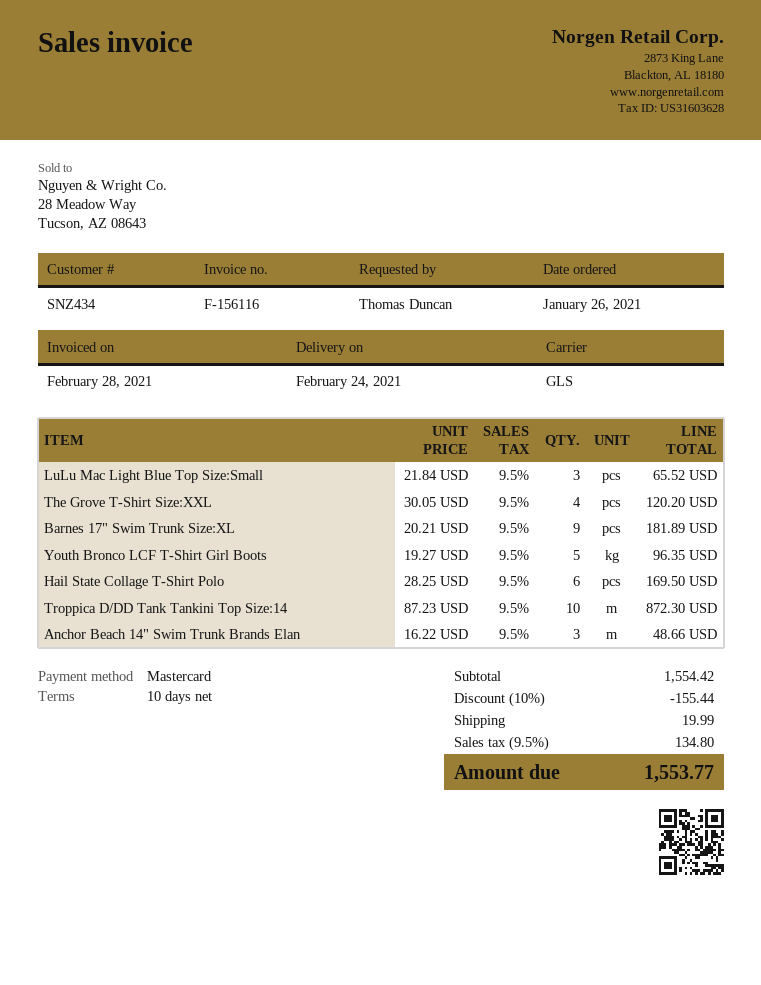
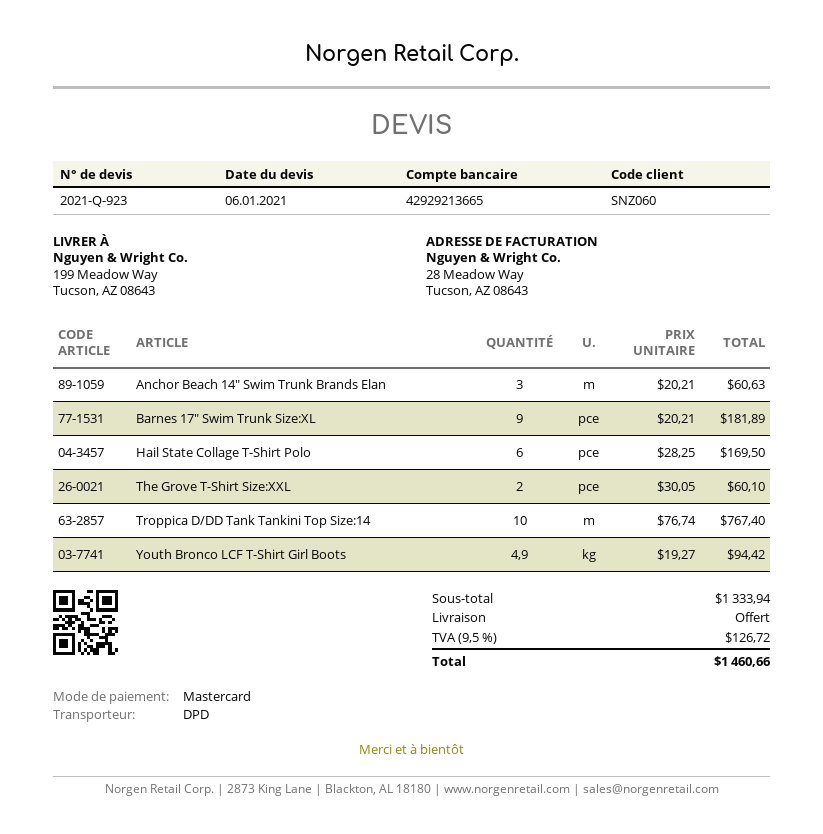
customer number: SNZ434 -> SNZ060
shipping method: GLS -> DPD
LuLu Mac Light Blue Top Size:Small: 3 x 21.84 = 65.52 -> none
The Grove T-Shirt Size:XXL: 4 x 30.05 = 120.20 -> 2 x 30.05 = 60.10
Youth Bronco LCF T-Shirt Girl Boots: 5 x 19.27 = 96.35 -> 4.9 x 19.27 = 94.42
Troppica D/DD Tank Tankini Top Size:14: 10 x 87.23 = 872.30 -> 10 x 76.74 = 767.40
Anchor Beach 14" Swim Trunk Brands Elan: 3 x 16.22 = 48.66 -> 3 x 20.21 = 60.63
subtotal: 1554.42 -> 1333.94
discount: 10% = 155.44 -> none
shipping: 19.99 -> 0.00
tax: 9.5% = 134.80 -> 9.5% = 126.72
total: 1553.77 -> 1460.66

